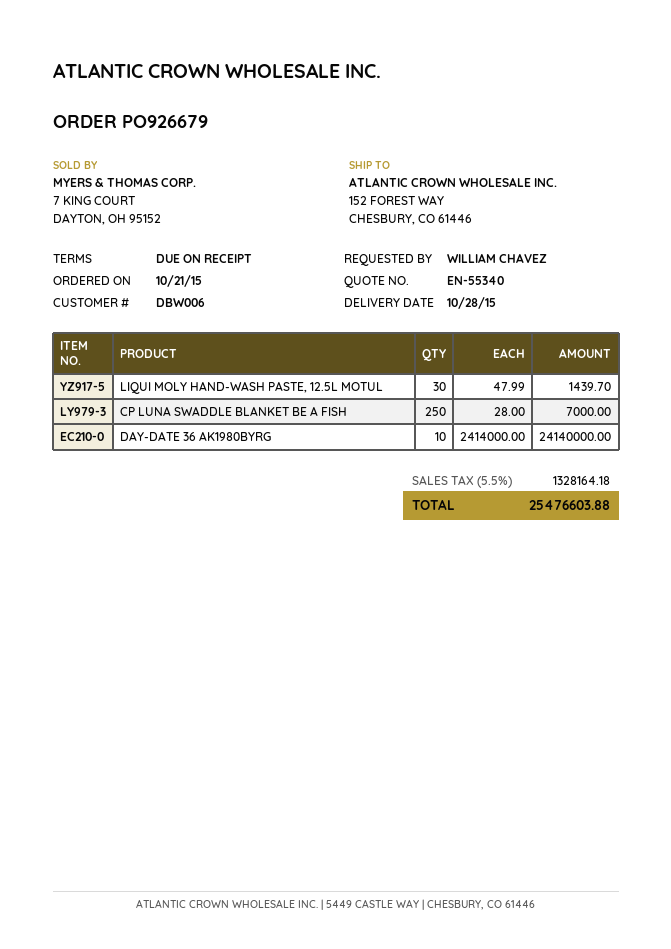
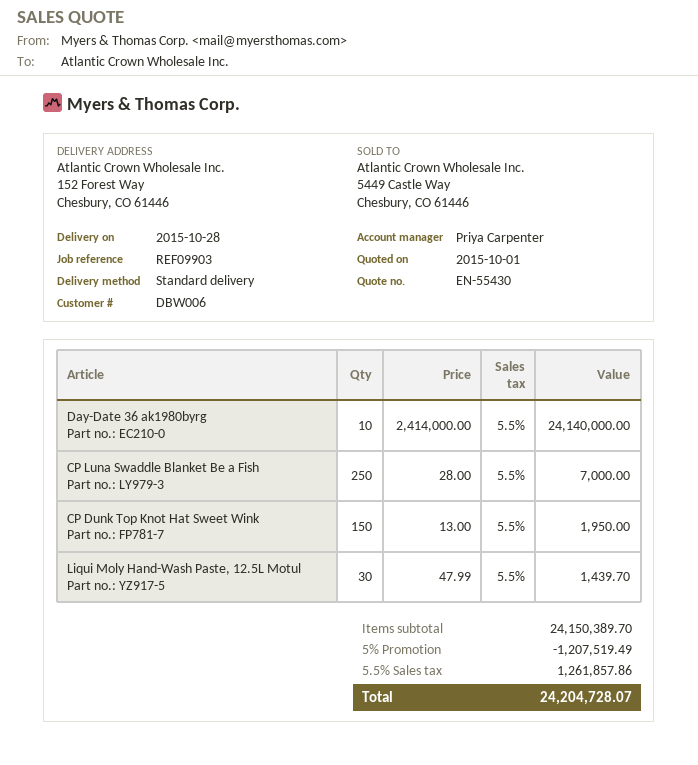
quote number: EN-55340 -> EN-55430
CP Dunk Top Knot Hat Sweet Wink: none -> 150 x 13.00 = 1950.00
discount: none -> 5% = 1207519.49
tax: 5.5% = 1328164.18 -> 5.5% = 1261857.86
total: 25476603.88 -> 24204728.07

